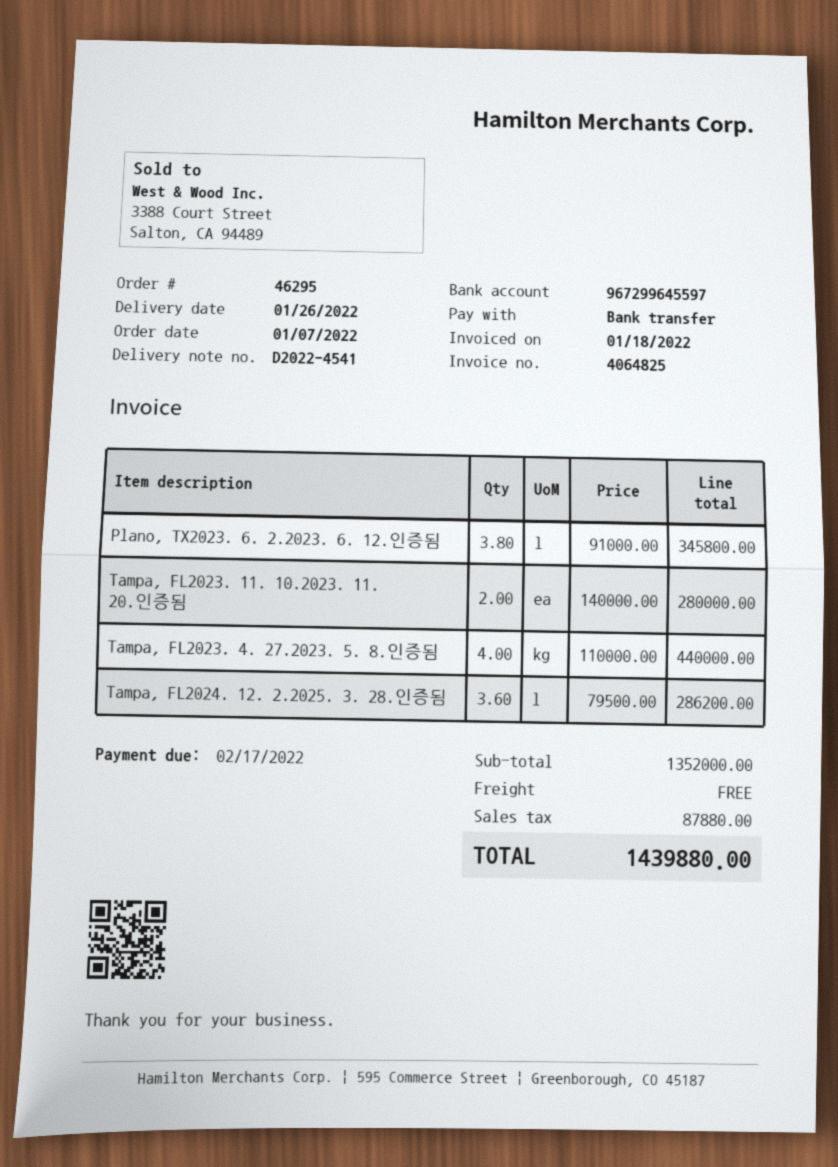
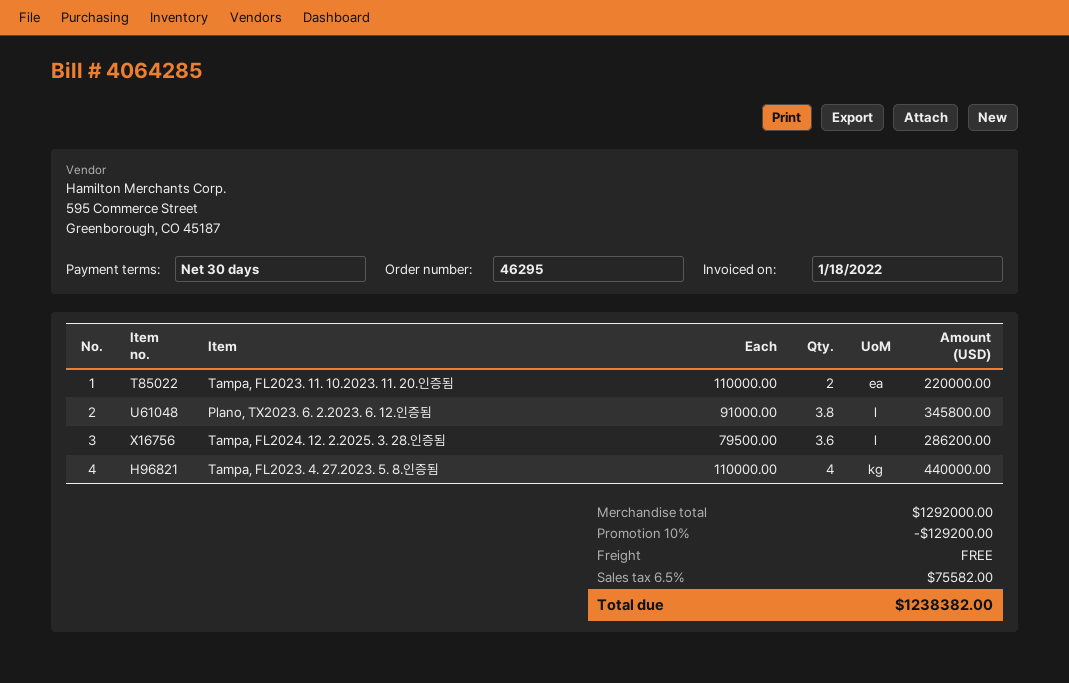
invoice number: 4064825 -> 4064285
Tampa, FL2023. 11. 10.2023. 11. 20.인증됨: 2 x 140000.00 = 280000.00 -> 2 x 110000.00 = 220000.00
subtotal: 1352000.00 -> 1292000.00
discount: none -> 10% = 129200.00
tax: 87880.00 -> 75582.00
total: 1439880.00 -> 1238382.00

